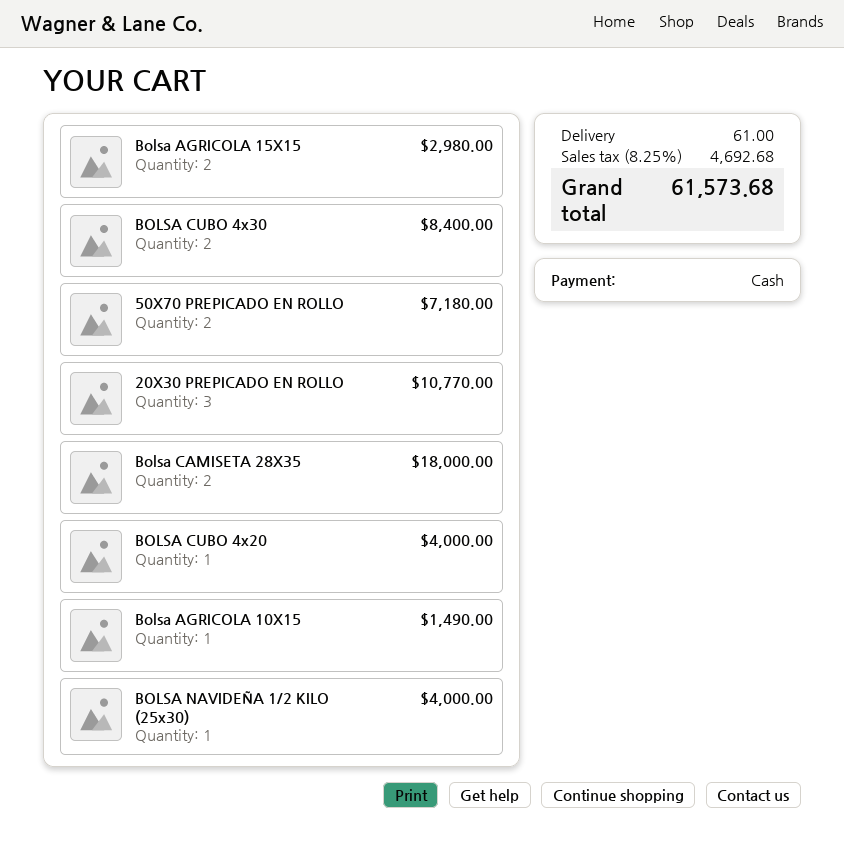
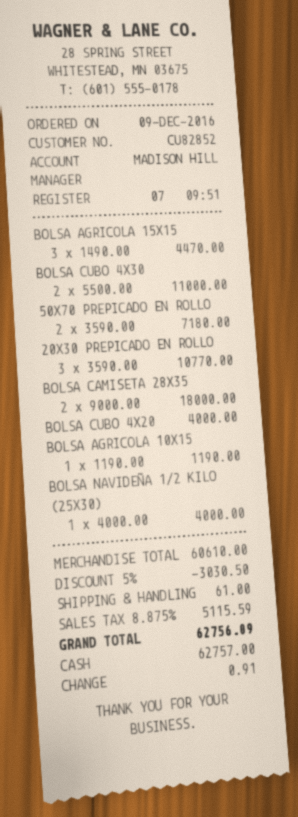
Bolsa AGRICOLA 15X15: 2 for 2980.00 -> 3 for 4470.00
BOLSA CUBO 4x30: 2 for 8400.00 -> 2 for 11000.00
Bolsa AGRICOLA 10X15: 1 for 1490.00 -> 1 for 1190.00
discount: none -> 5% = 3030.50
tax: 8.25% = 4692.68 -> 8.875% = 5115.59
total: 61573.68 -> 62756.09

